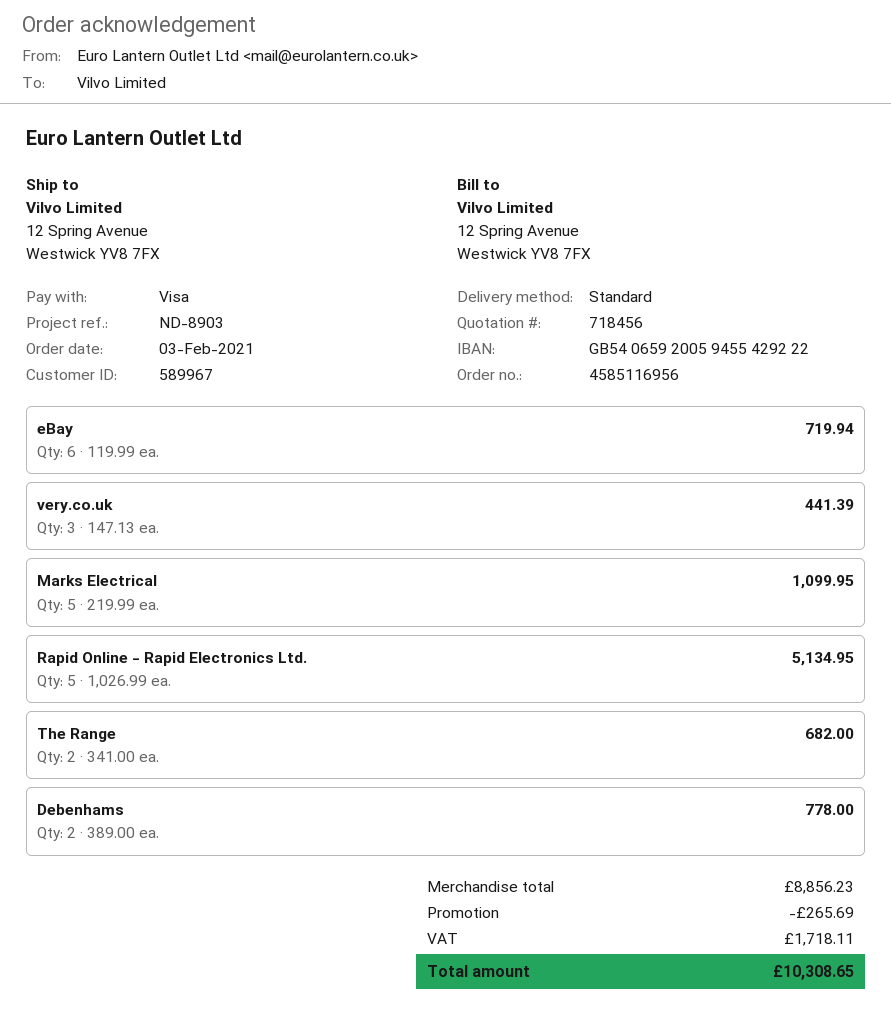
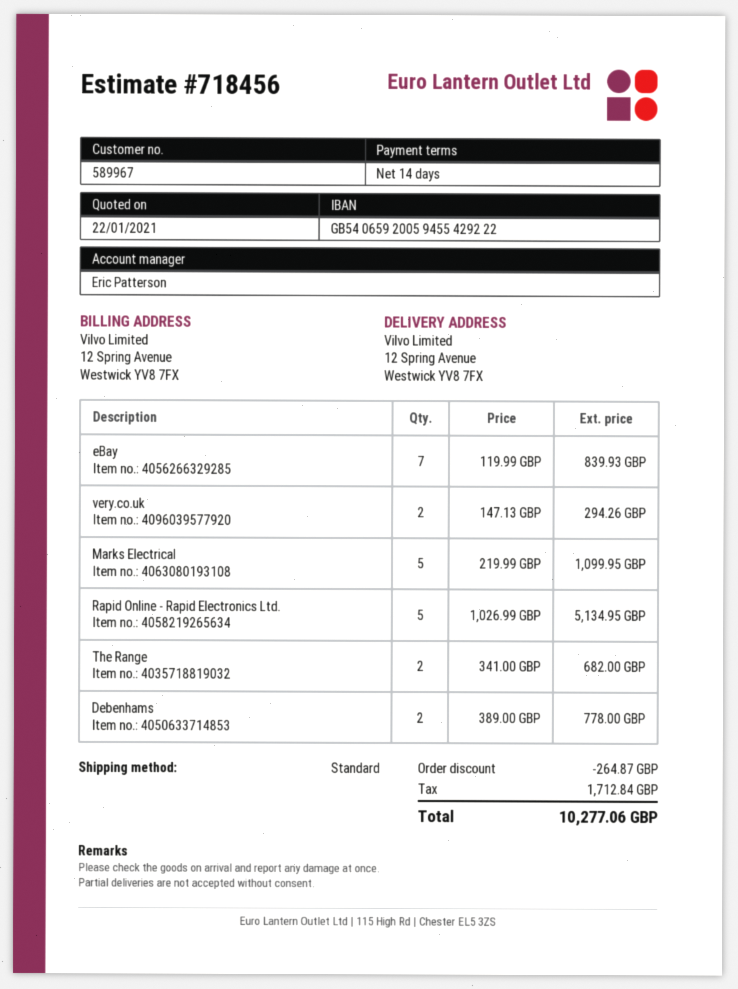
eBay: 6 x 119.99 = 719.94 -> 7 x 119.99 = 839.93
very.co.uk: 3 x 147.13 = 441.39 -> 2 x 147.13 = 294.26
discount: 265.69 -> 264.87
tax: 1718.11 -> 1712.84
total: 10308.65 -> 10277.06

